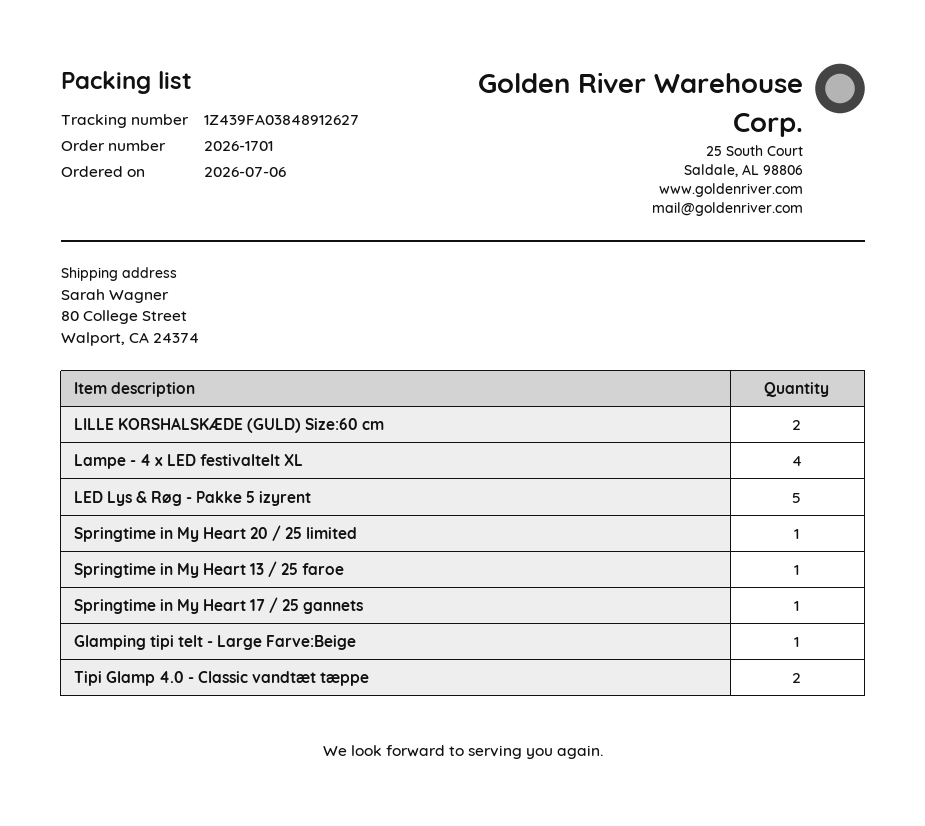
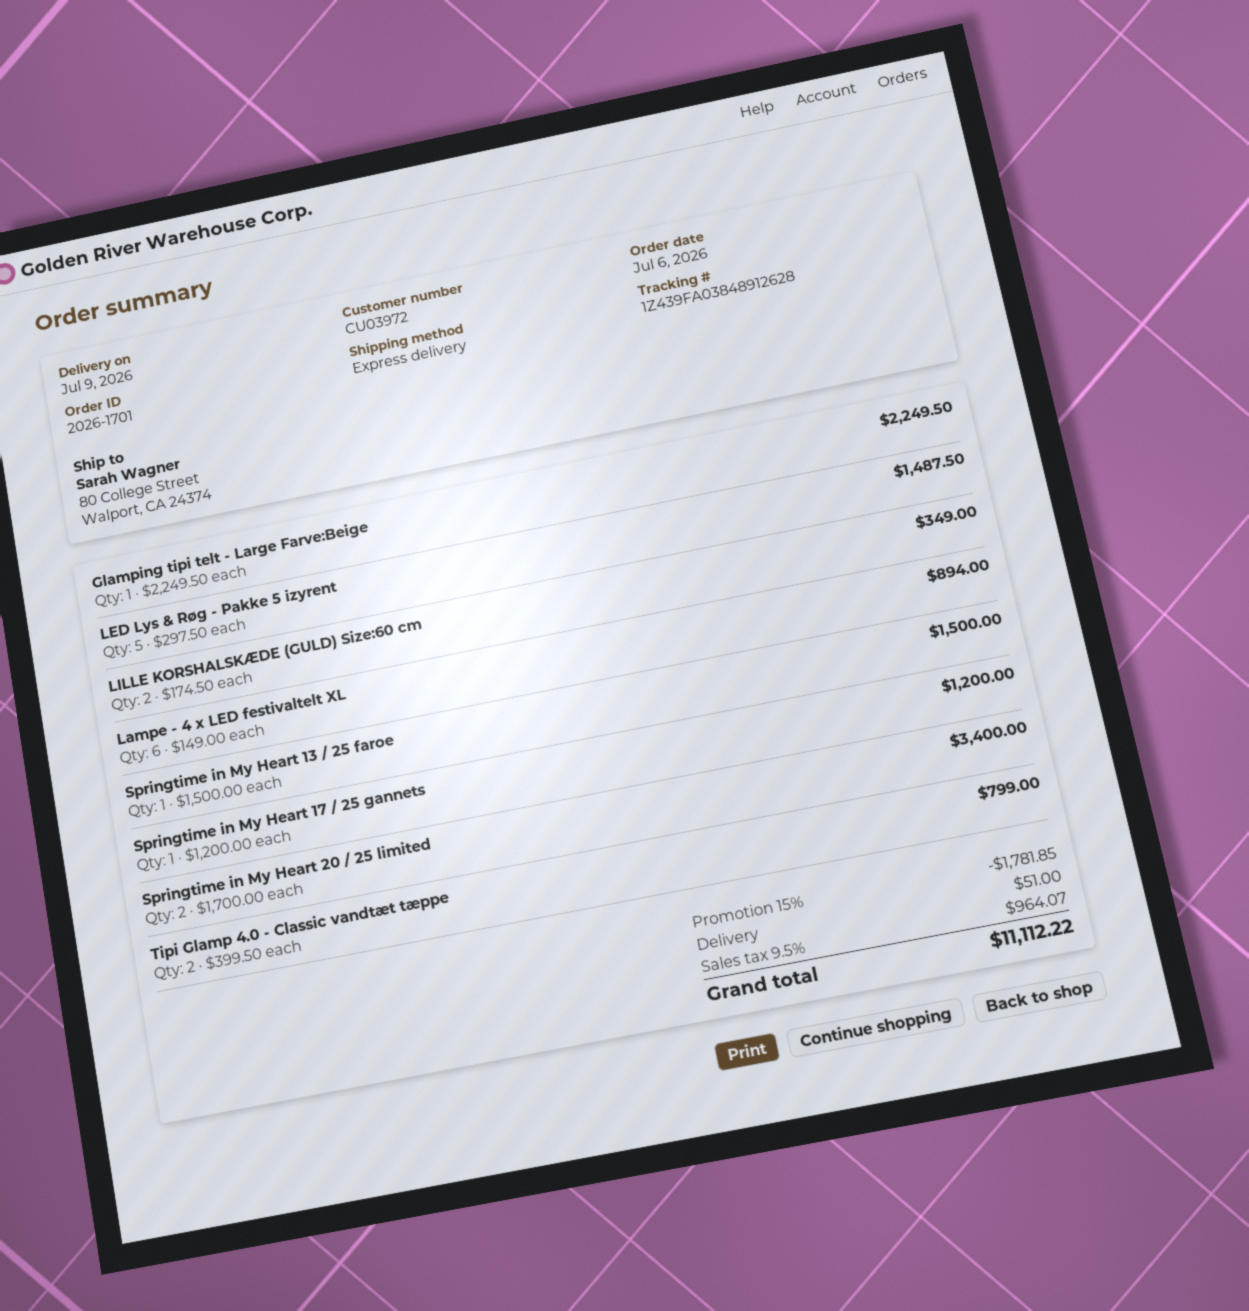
tracking number: 1Z439FA03848912627 -> 1Z439FA03848912628
Lampe - 4 x LED festivaltelt XL: 4 -> 6
Springtime in My Heart 20 / 25 limited: 1 -> 2

